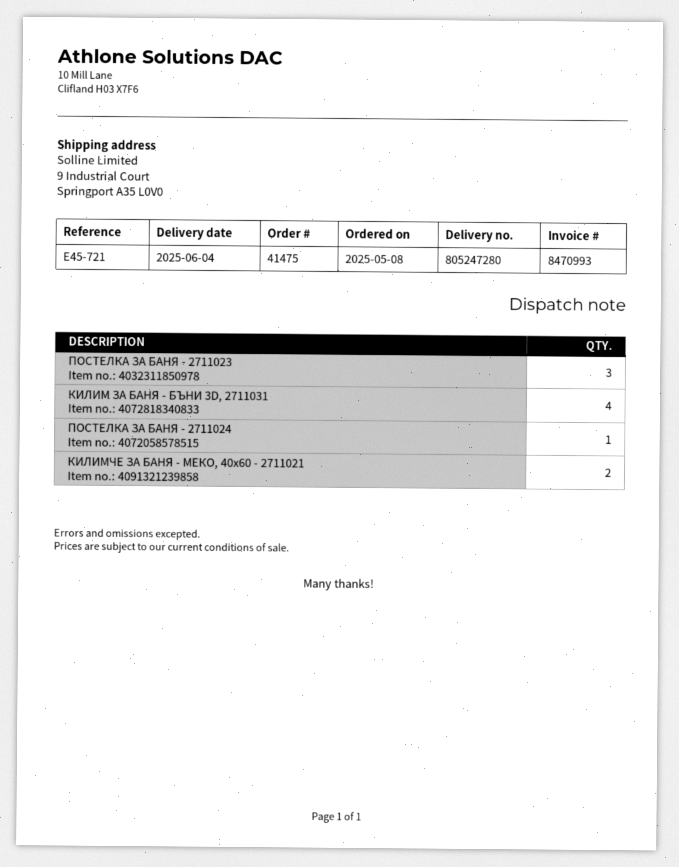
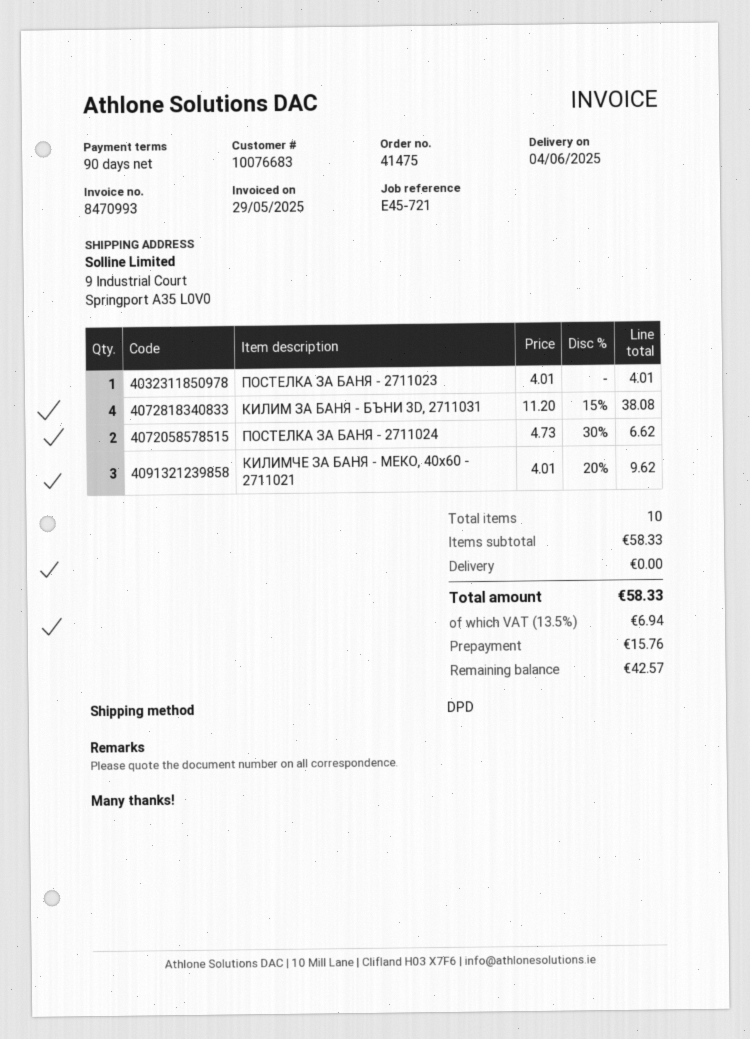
ПОСТЕЛКА ЗА БАНЯ - 2711023: 3 -> 1
ПОСТЕЛКА ЗА БАНЯ - 2711024: 1 -> 2
КИЛИМЧЕ ЗА БАНЯ - МЕКО, 40х60 - 2711021: 2 -> 3

